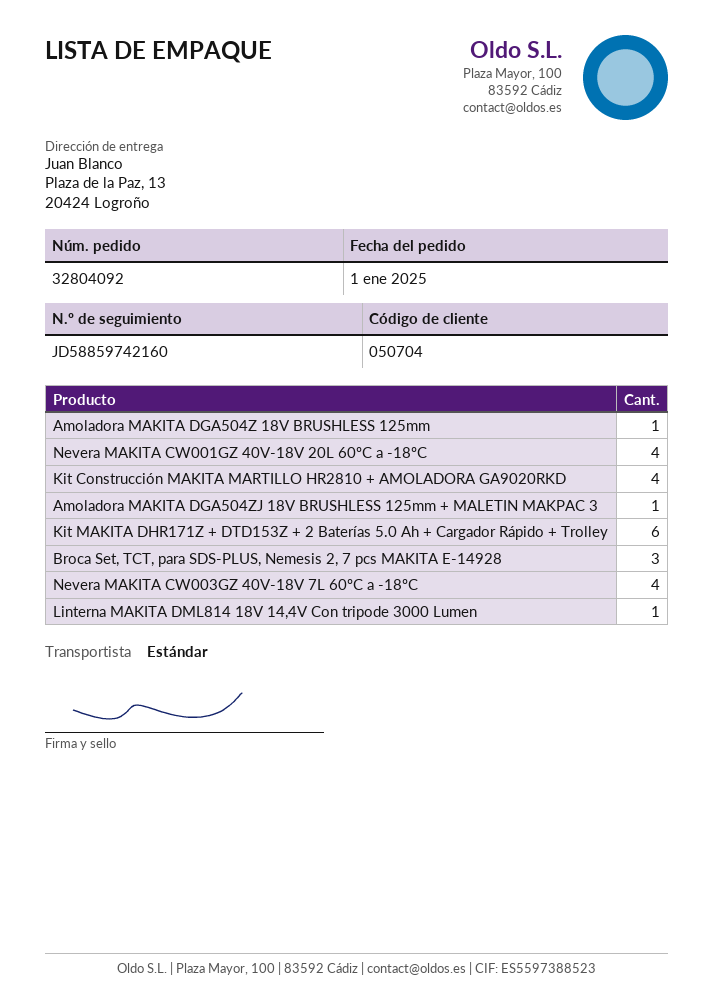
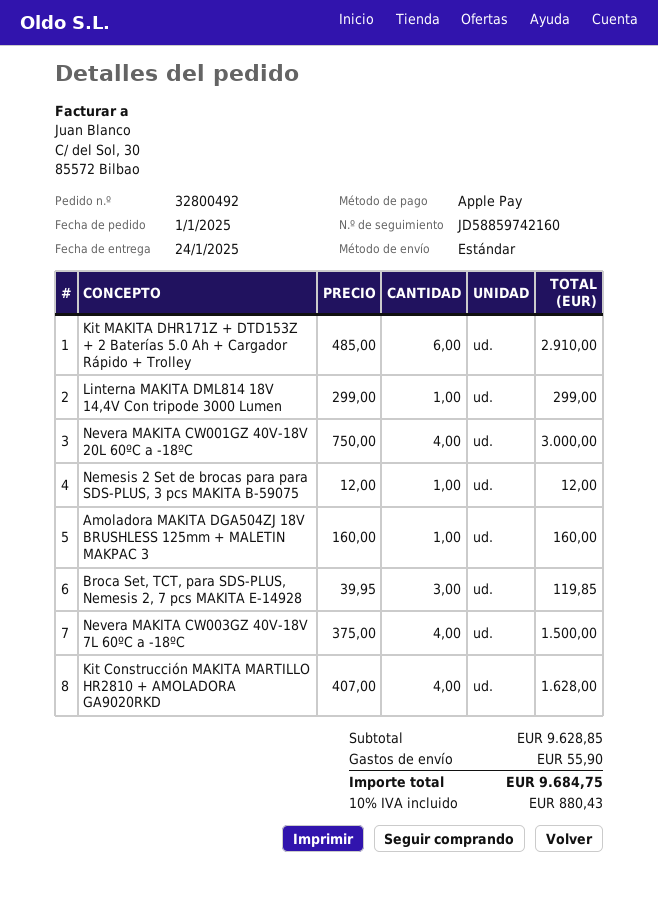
order number: 32804092 -> 32800492
Amoladora MAKITA DGA504Z 18V BRUSHLESS 125mm: 1 -> none
Nemesis 2 Set de brocas para para SDS-PLUS, 3 pcs MAKITA B-59075: none -> 1

